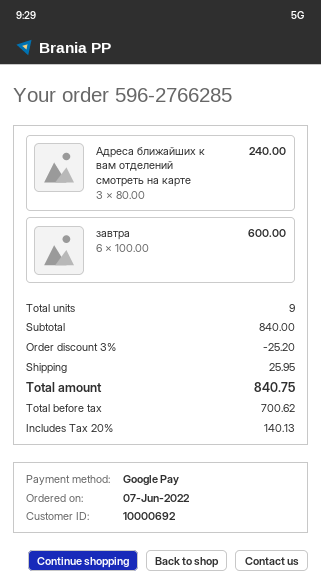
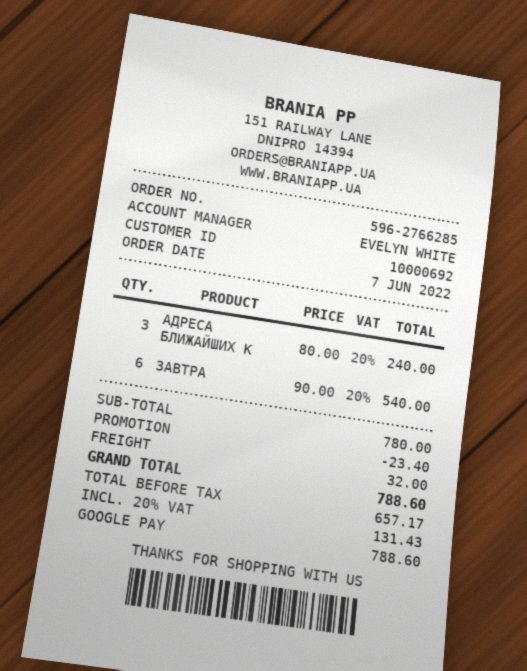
завтра: 6 x 100.00 = 600.00 -> 6 x 90.00 = 540.00
subtotal: 840.00 -> 780.00
discount: 25.20 -> 23.40
shipping: 25.95 -> 32.00
net: 700.62 -> 657.17
tax: 20% = 140.13 -> 20% = 131.43
total: 840.75 -> 788.60

